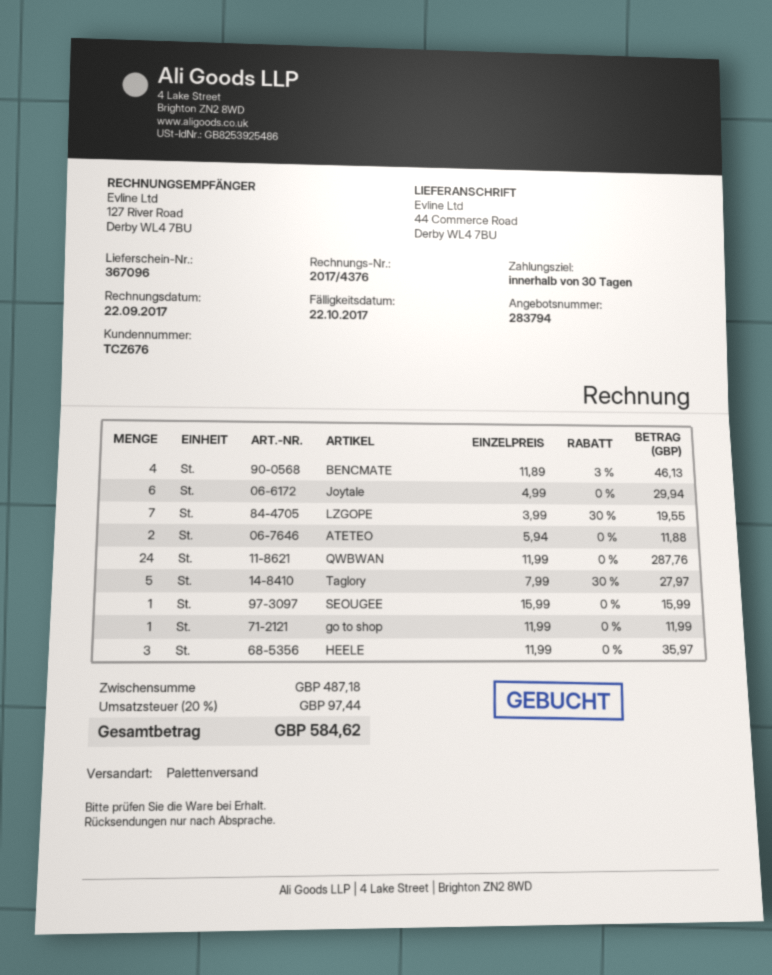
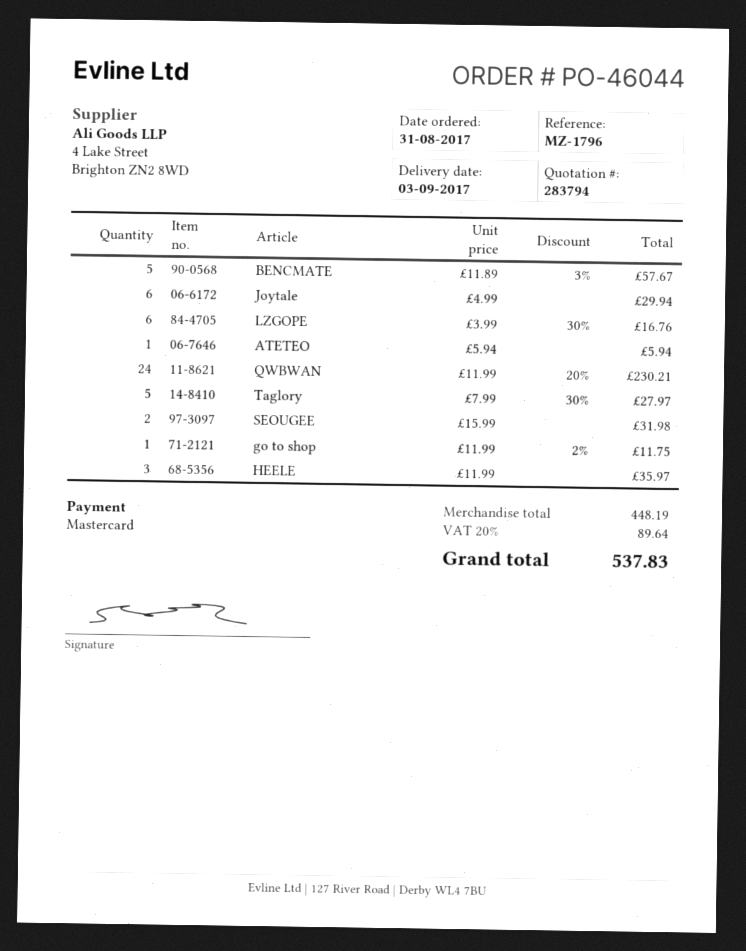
BENCMATE: 4 x 11.89 - 3% = 46.13 -> 5 x 11.89 - 3% = 57.67
LZGOPE: 7 x 3.99 - 30% = 19.55 -> 6 x 3.99 - 30% = 16.76
ATETEO: 2 x 5.94 = 11.88 -> 1 x 5.94 = 5.94
QWBWAN: 24 x 11.99 = 287.76 -> 24 x 11.99 - 20% = 230.21
SEOUGEE: 1 x 15.99 = 15.99 -> 2 x 15.99 = 31.98
go to shop: 1 x 11.99 = 11.99 -> 1 x 11.99 - 2% = 11.75
subtotal: 487.18 -> 448.19
tax: 20% = 97.44 -> 20% = 89.64
total: 584.62 -> 537.83

